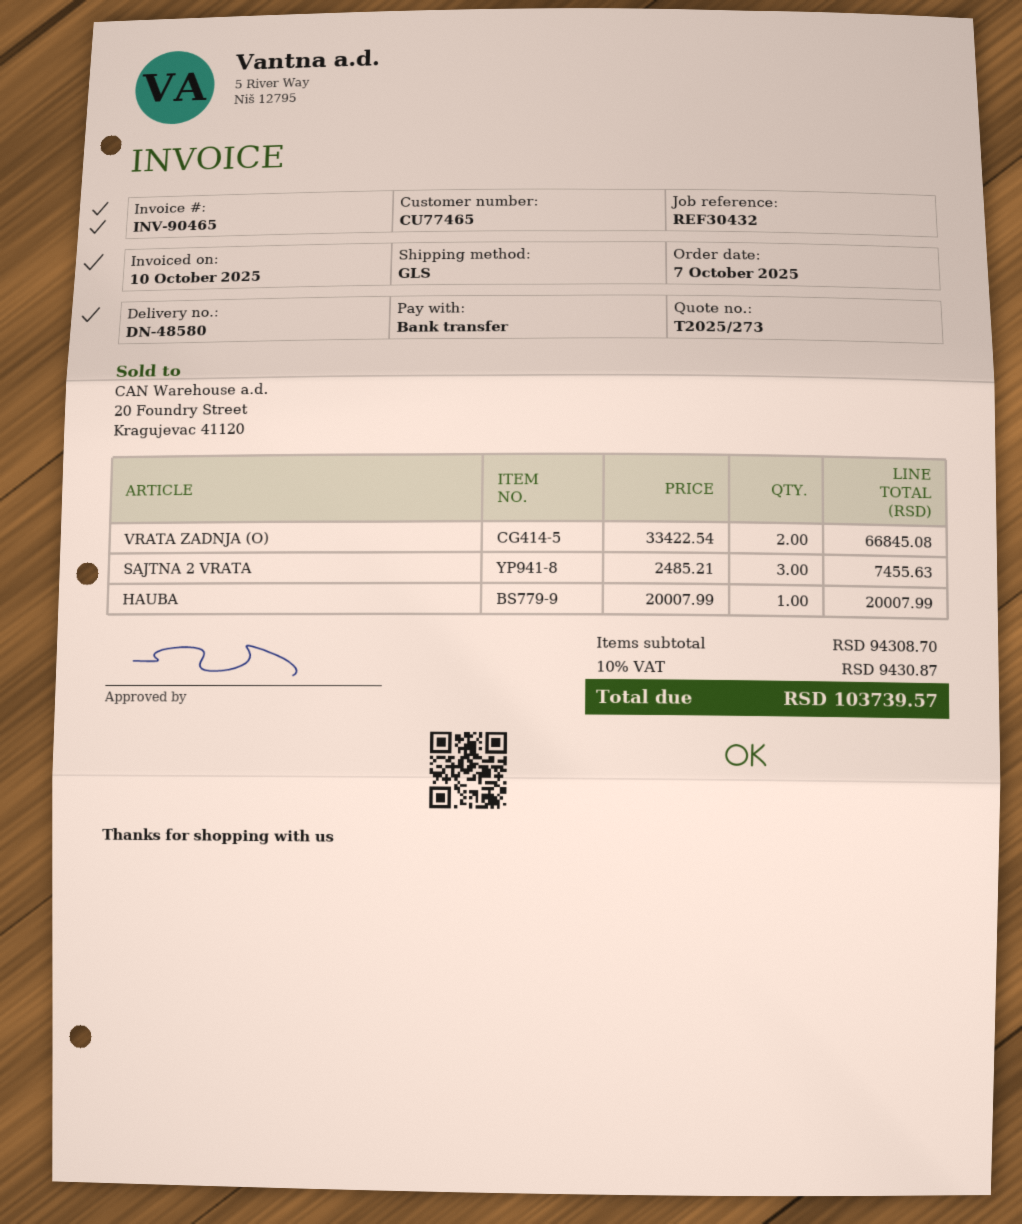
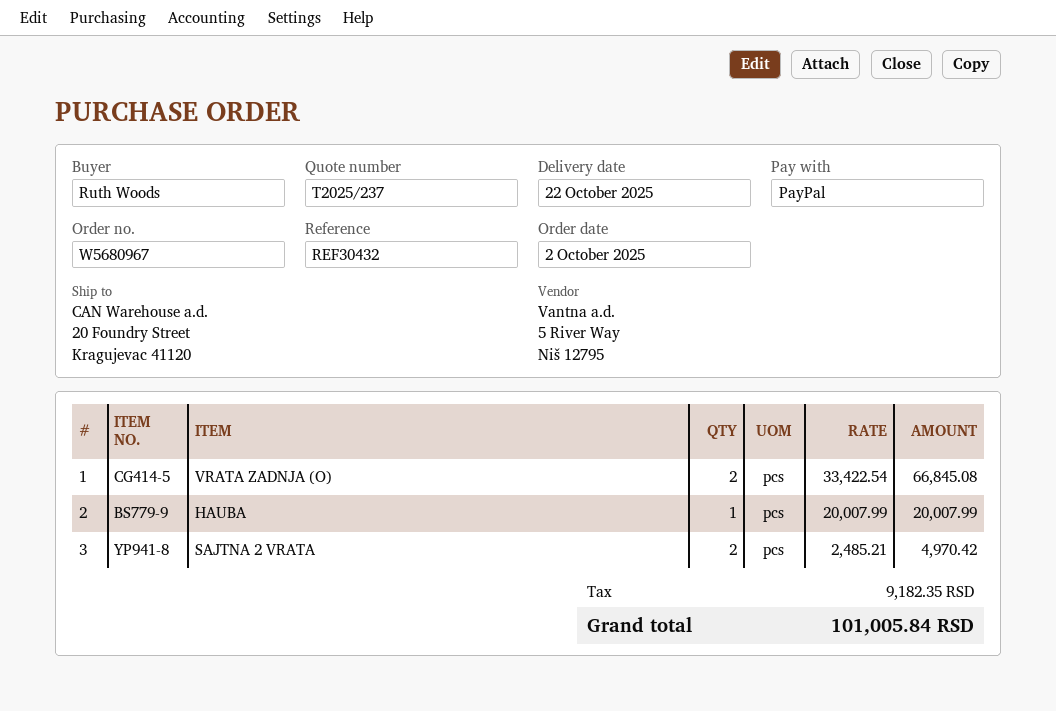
quote number: T2025/273 -> T2025/237
order date: 2025-10-07 -> 2025-10-02
payment method: bank transfer -> PayPal
SAJTNA 2 VRATA: 3 x 2485.21 = 7455.63 -> 2 x 2485.21 = 4970.42
tax: 9430.87 -> 9182.35
total: 103739.57 -> 101005.84

